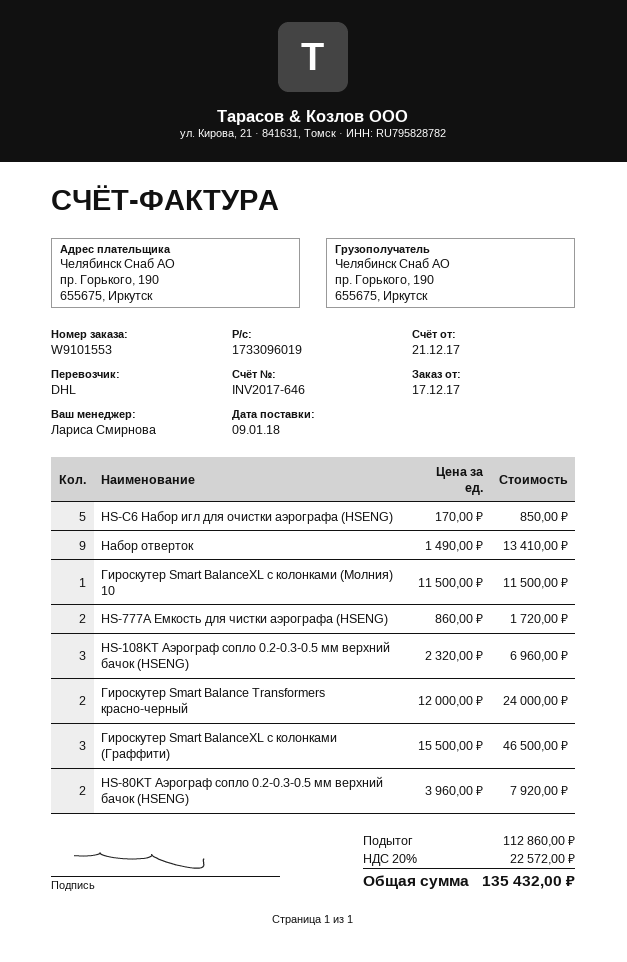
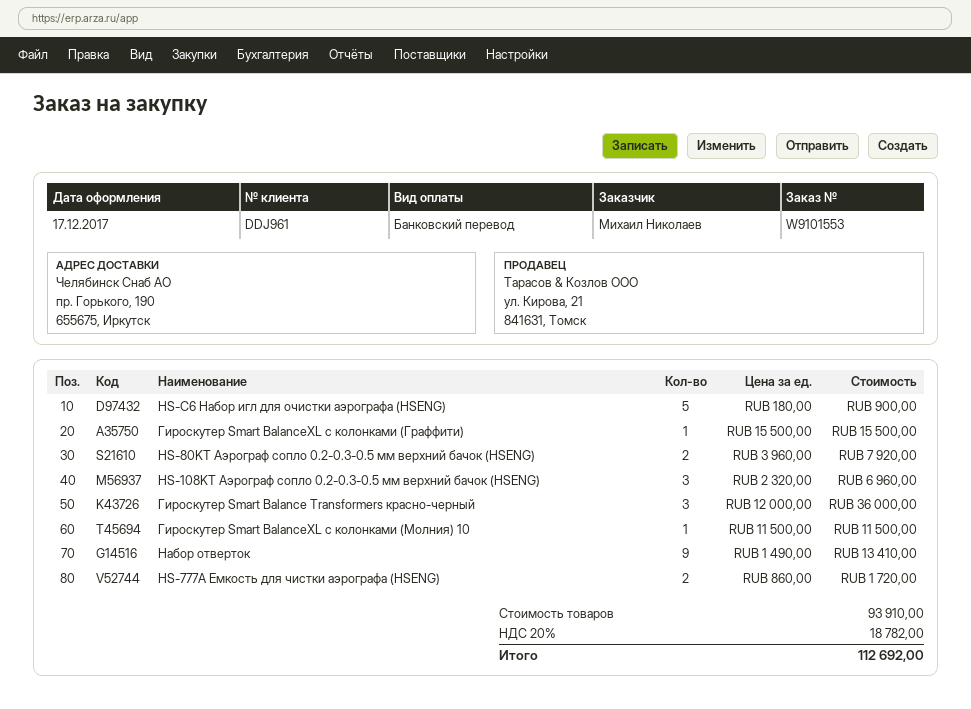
HS-C6 Набор игл для очистки аэрографа (HSENG): 5 x 170.00 = 850.00 -> 5 x 180.00 = 900.00
Гироскутер Smart Balance Transformers красно-черный: 2 x 12000.00 = 24000.00 -> 3 x 12000.00 = 36000.00
Гироскутер Smart BalanceXL c колонками (Граффити): 3 x 15500.00 = 46500.00 -> 1 x 15500.00 = 15500.00
subtotal: 112860.00 -> 93910.00
tax: 20% = 22572.00 -> 20% = 18782.00
total: 135432.00 -> 112692.00

